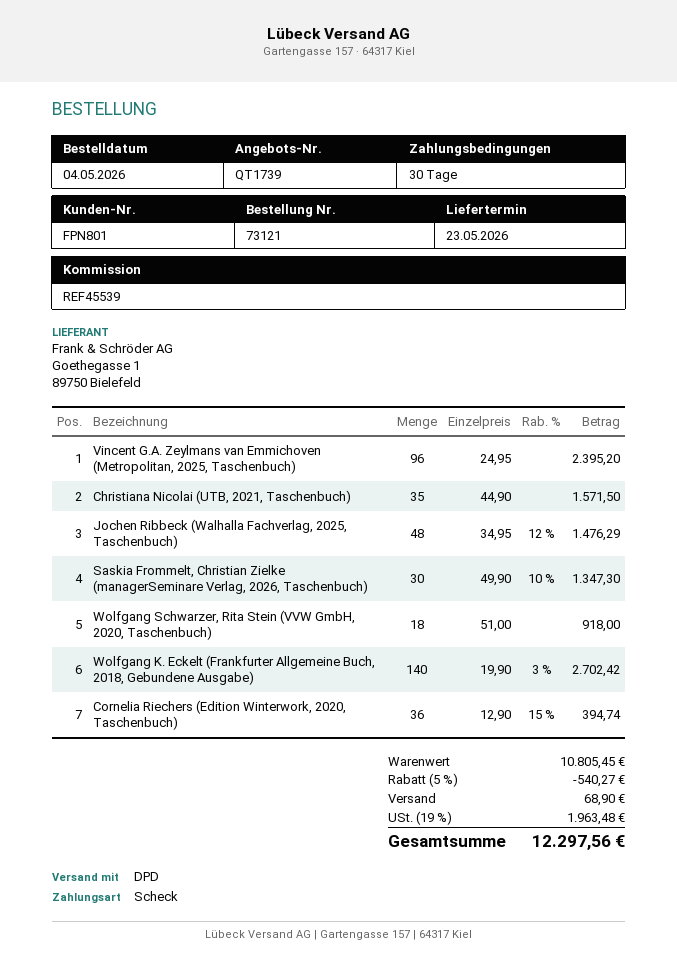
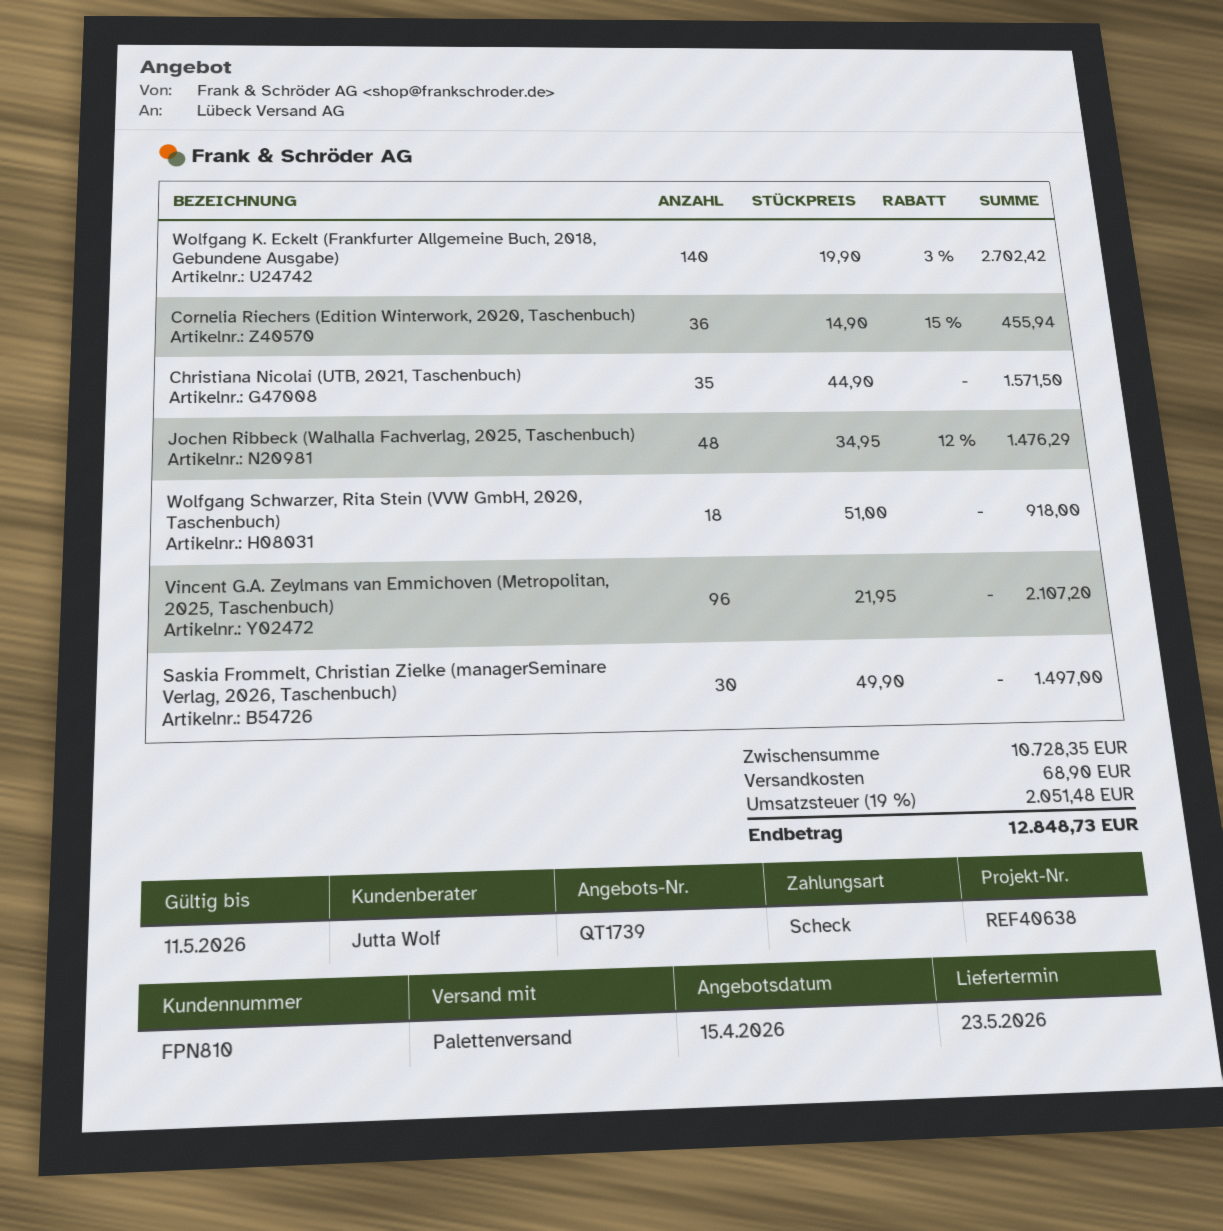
customer number: FPN801 -> FPN810
reference: REF45539 -> REF40638
shipping method: DPD -> pallet freight
Vincent G.A. Zeylmans van Emmichoven (Metropolitan, 2025, Taschenbuch): 96 x 24.95 = 2395.20 -> 96 x 21.95 = 2107.20
Saskia Frommelt, Christian Zielke (managerSeminare Verlag, 2026, Taschenbuch): 30 x 49.90 - 10% = 1347.30 -> 30 x 49.90 = 1497.00
Cornelia Riechers (Edition Winterwork, 2020, Taschenbuch): 36 x 12.90 - 15% = 394.74 -> 36 x 14.90 - 15% = 455.94
subtotal: 10805.45 -> 10728.35
discount: 5% = 540.27 -> none
tax: 19% = 1963.48 -> 19% = 2051.48
total: 12297.56 -> 12848.73

